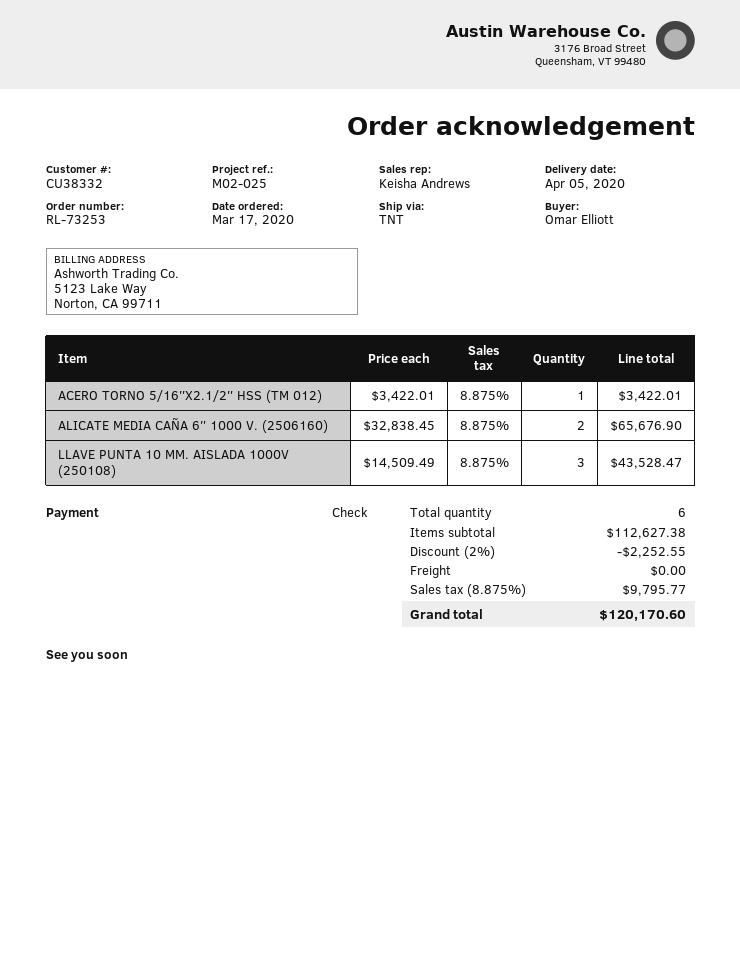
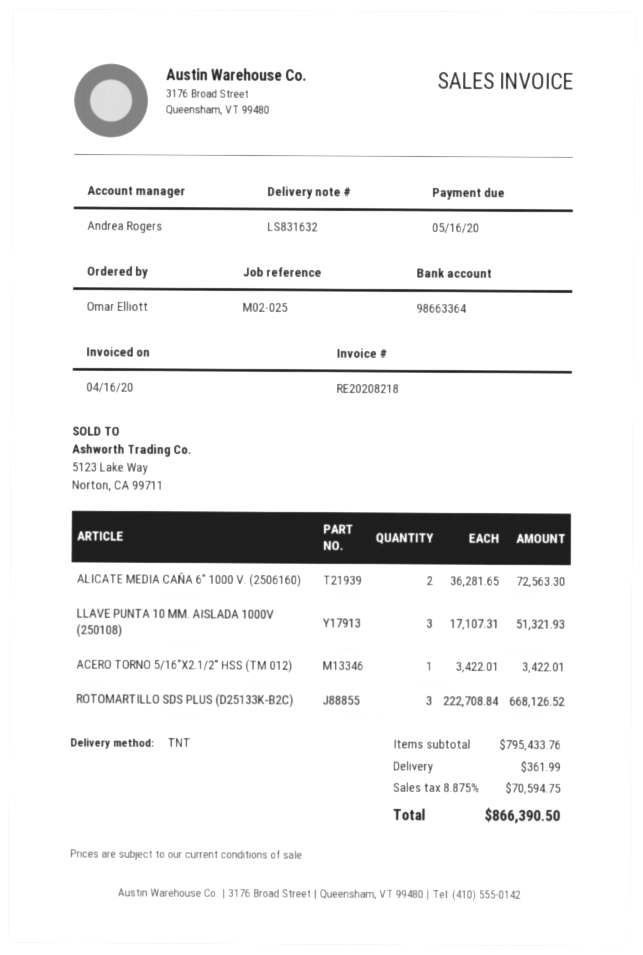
sales rep: Keisha Andrews -> Andrea Rogers
ALICATE MEDIA CAÑA 6″ 1000 V. (2506160): 2 x 32838.45 = 65676.90 -> 2 x 36281.65 = 72563.30
LLAVE PUNTA 10 MM. AISLADA 1000V (250108): 3 x 14509.49 = 43528.47 -> 3 x 17107.31 = 51321.93
ROTOMARTILLO SDS PLUS (D25133K-B2C): none -> 3 x 222708.84 = 668126.52
subtotal: 112627.38 -> 795433.76
discount: 2% = 2252.55 -> none
shipping: 0.00 -> 361.99
tax: 8.875% = 9795.77 -> 8.875% = 70594.75
total: 120170.60 -> 866390.50

